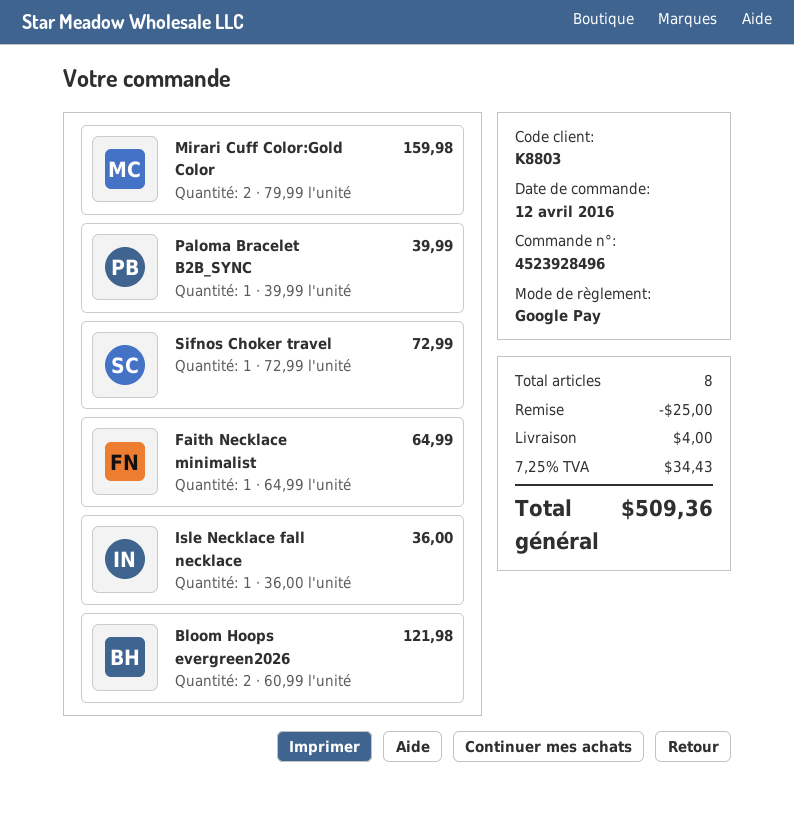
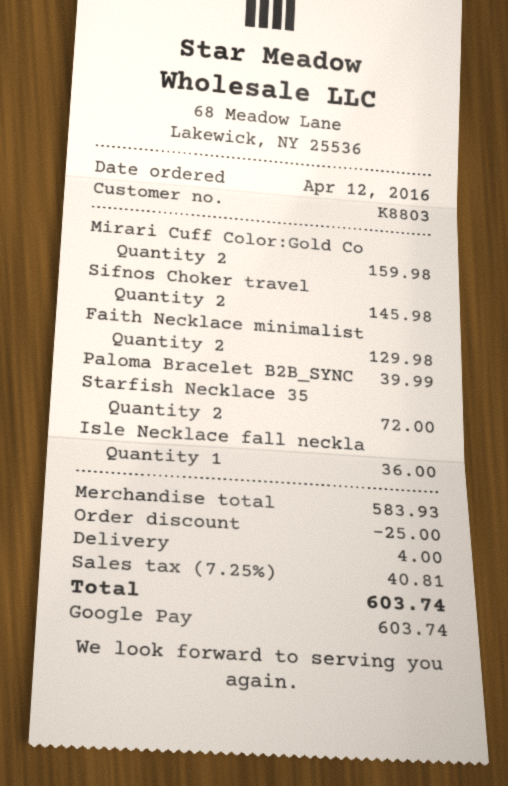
Sifnos Choker travel: 1 for 72.99 -> 2 for 145.98
Faith Necklace minimalist: 1 for 64.99 -> 2 for 129.98
Bloom Hoops evergreen2026: 2 for 121.98 -> none
Starfish Necklace 35: none -> 2 for 72.00
tax: 7.25% = 34.43 -> 7.25% = 40.81
total: 509.36 -> 603.74

